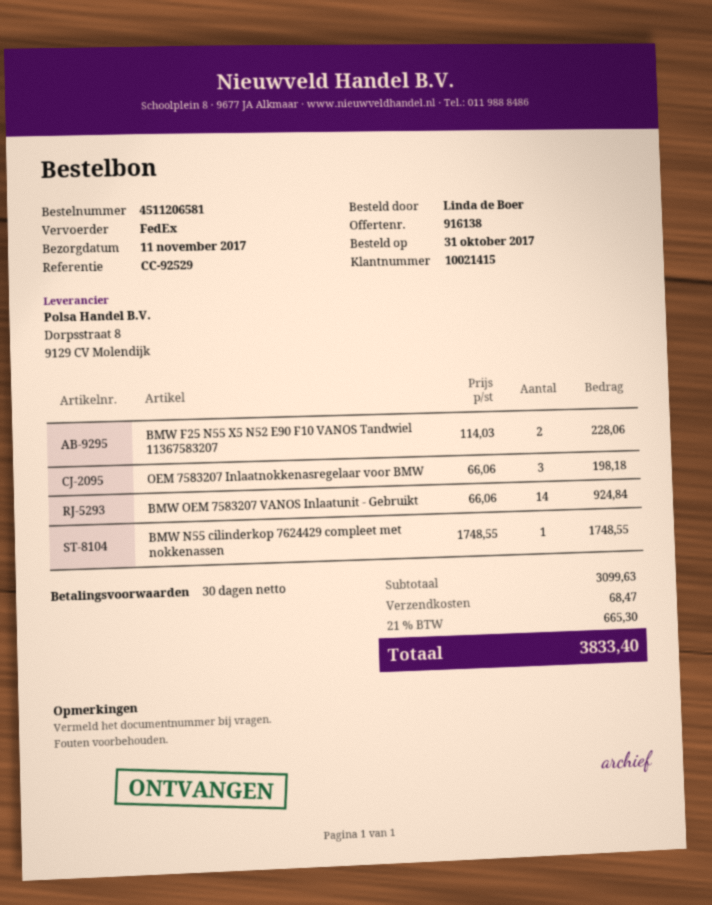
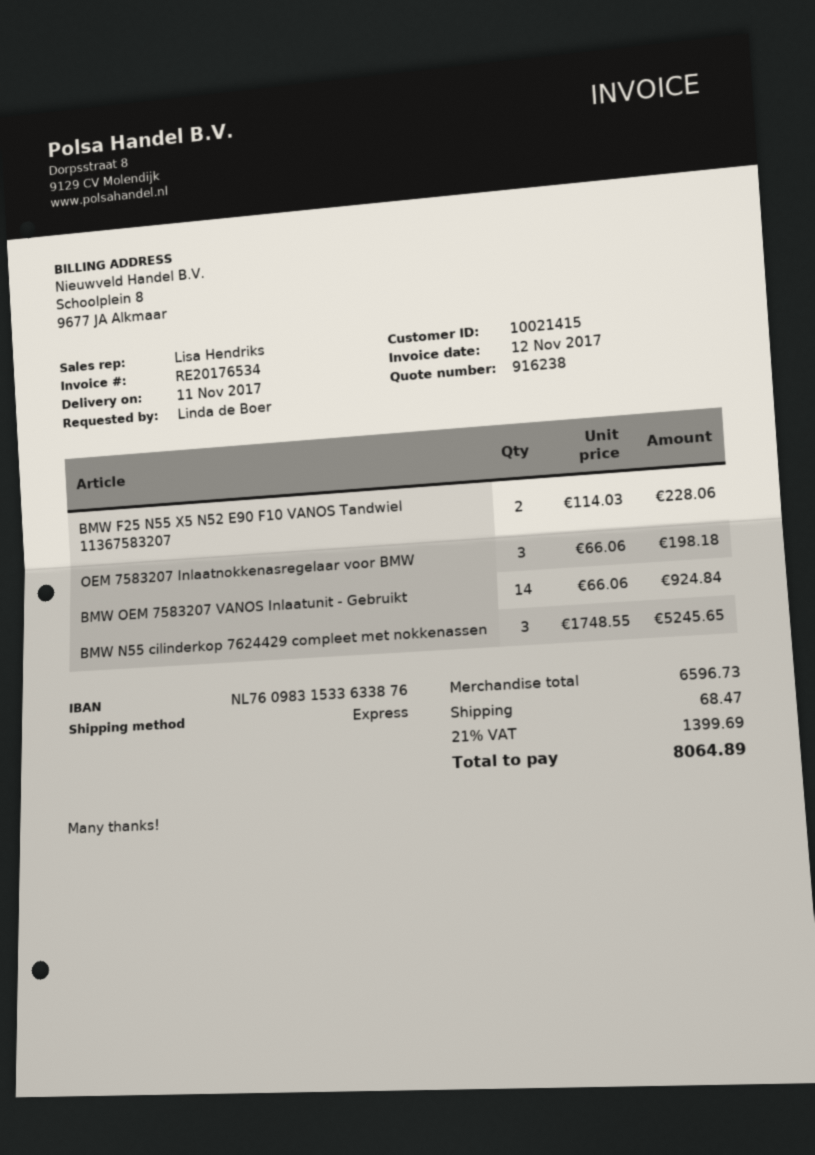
quote number: 916138 -> 916238
shipping method: FedEx -> express
BMW N55 cilinderkop 7624429 compleet met nokkenassen: 1 x 1748.55 = 1748.55 -> 3 x 1748.55 = 5245.65
subtotal: 3099.63 -> 6596.73
tax: 21% = 665.30 -> 21% = 1399.69
total: 3833.40 -> 8064.89

